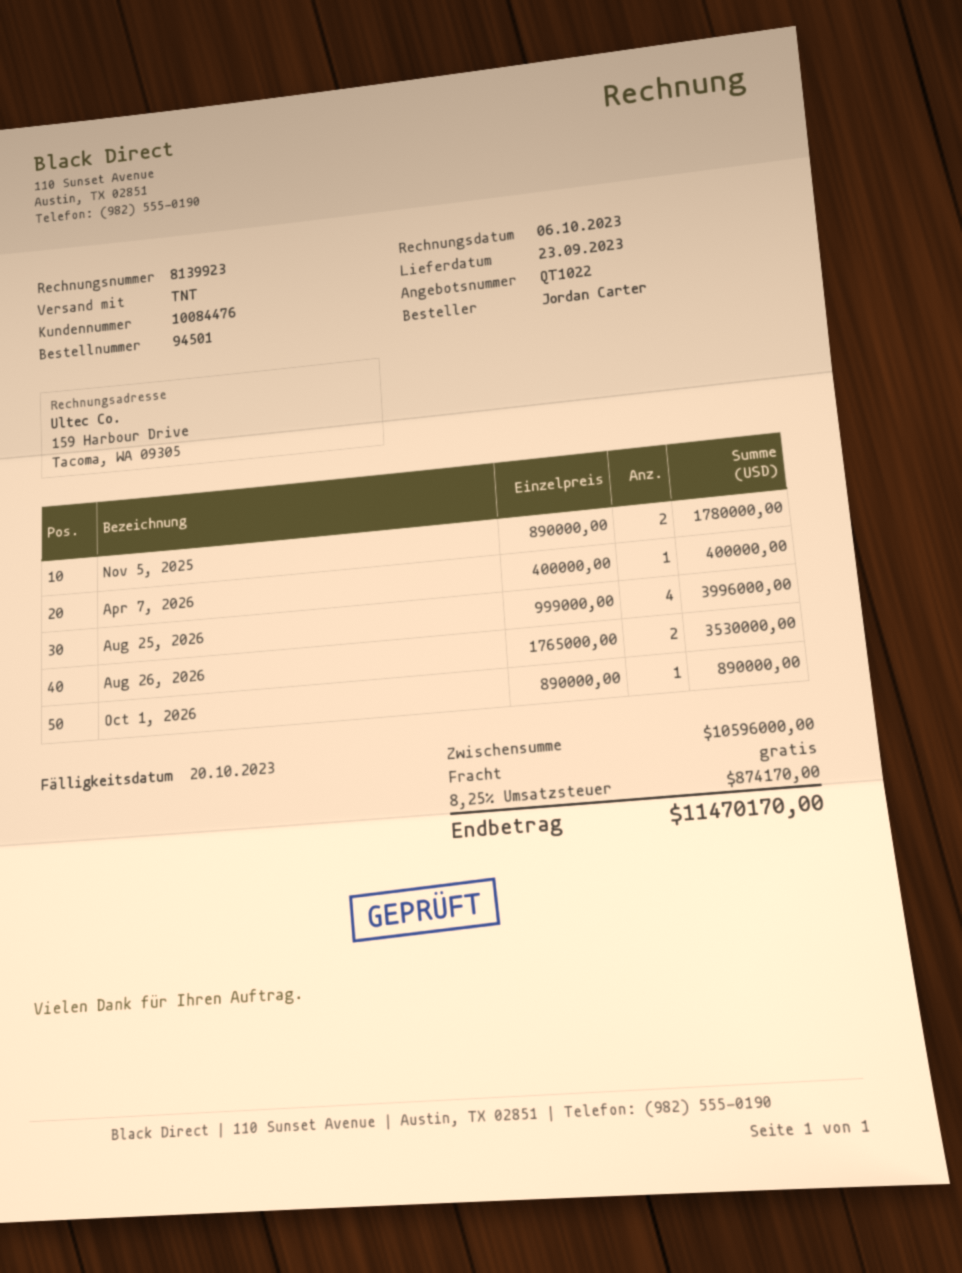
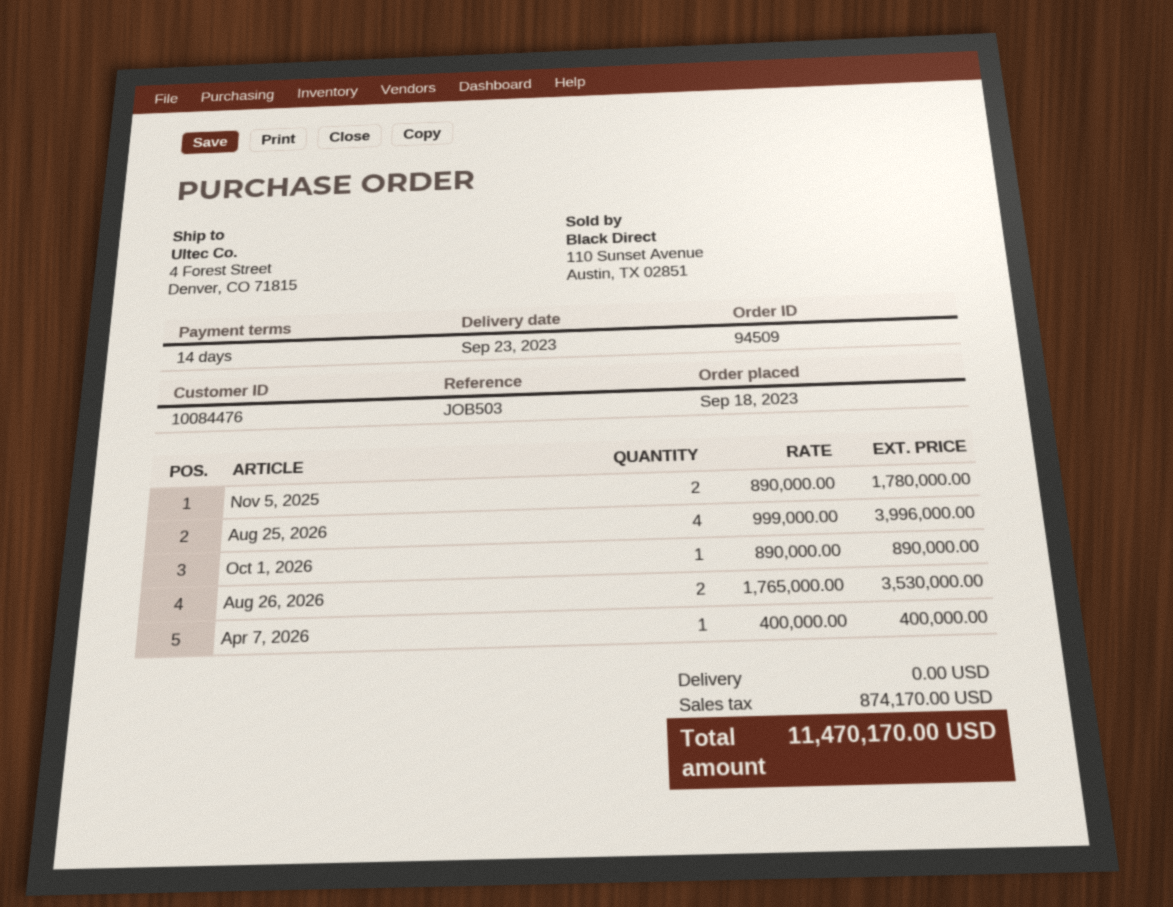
order number: 94501 -> 94509

